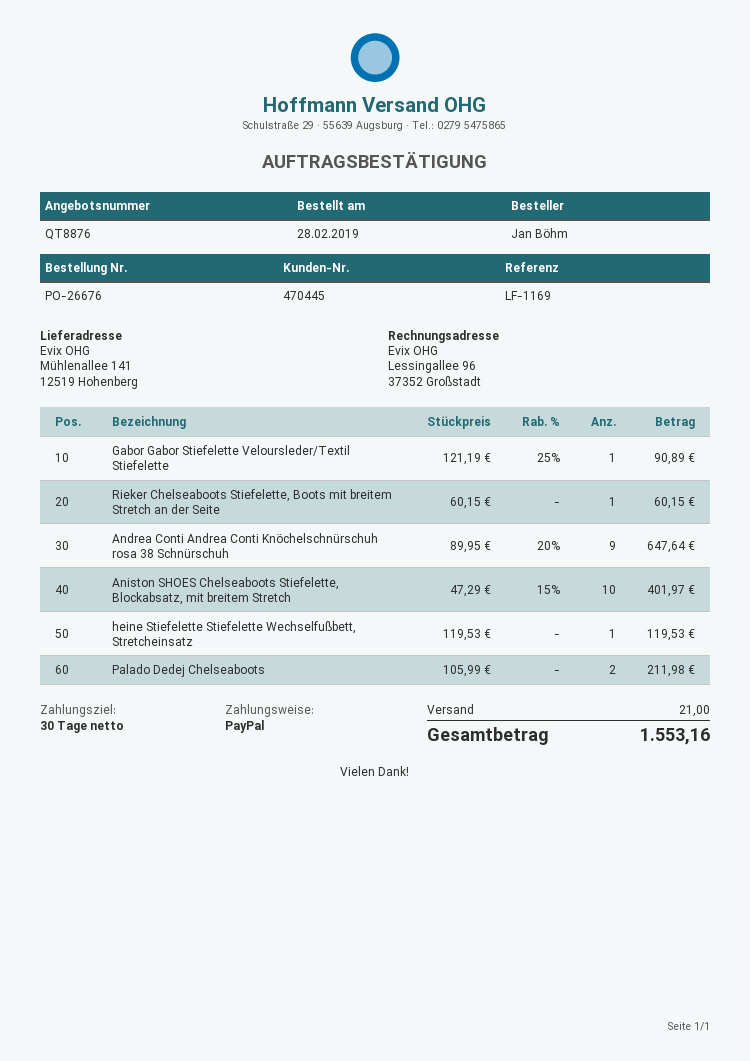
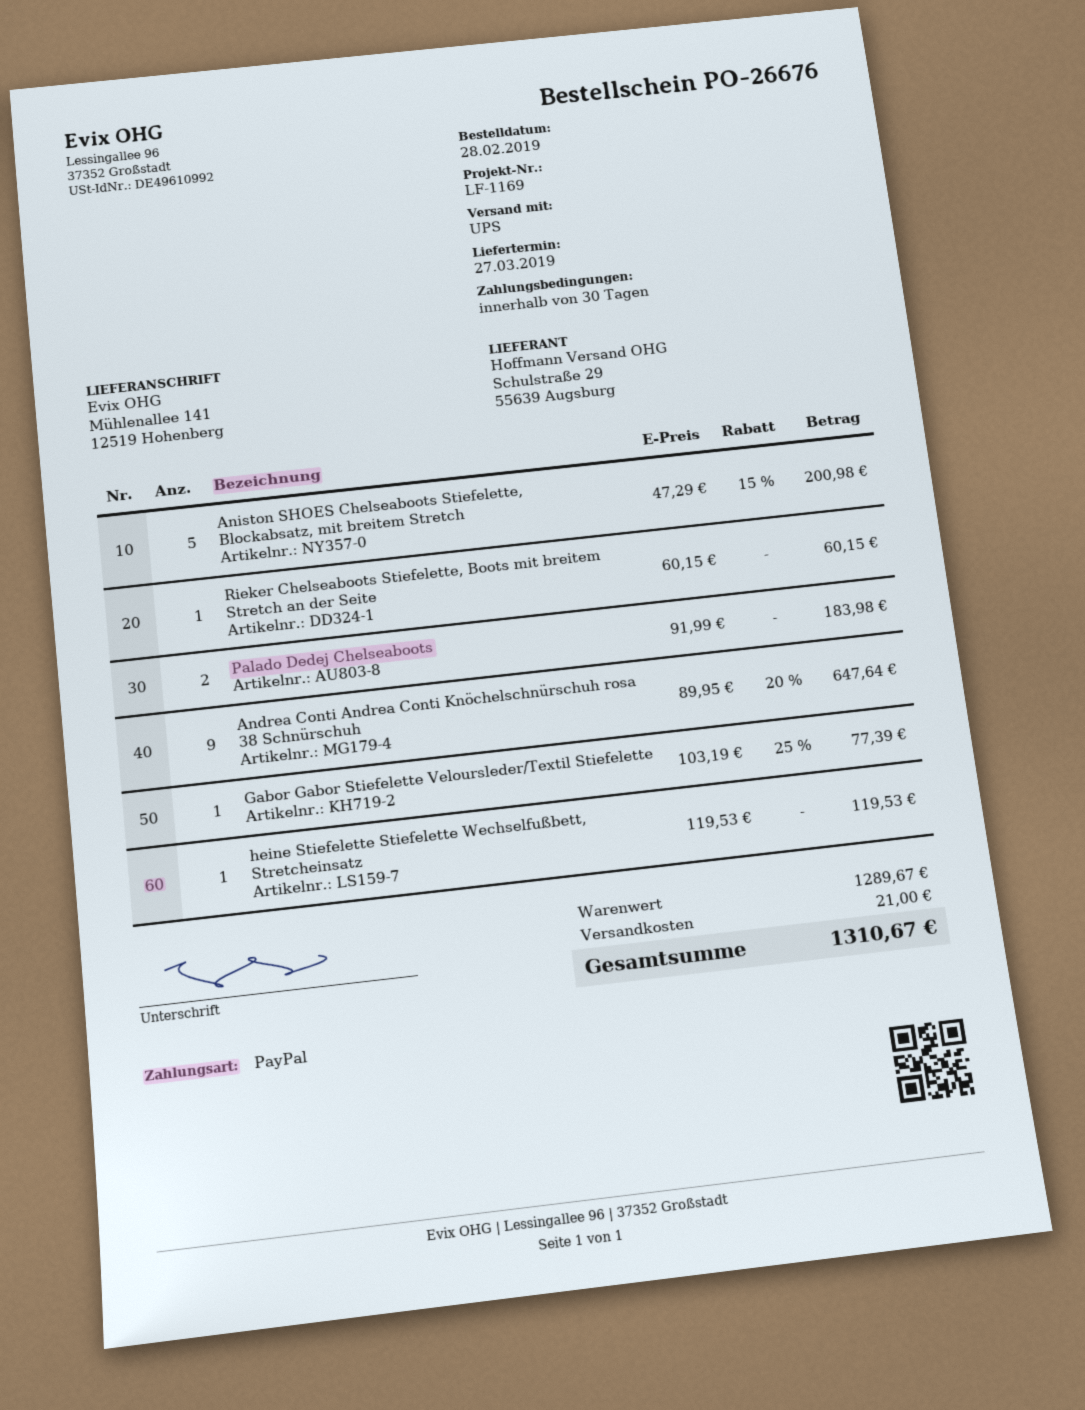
Gabor Gabor Stiefelette Veloursleder/Textil Stiefelette: 1 x 121.19 - 25% = 90.89 -> 1 x 103.19 - 25% = 77.39
Aniston SHOES Chelseaboots Stiefelette, Blockabsatz, mit breitem Stretch: 10 x 47.29 - 15% = 401.97 -> 5 x 47.29 - 15% = 200.98
Palado Dedej Chelseaboots: 2 x 105.99 = 211.98 -> 2 x 91.99 = 183.98
total: 1553.16 -> 1310.67

